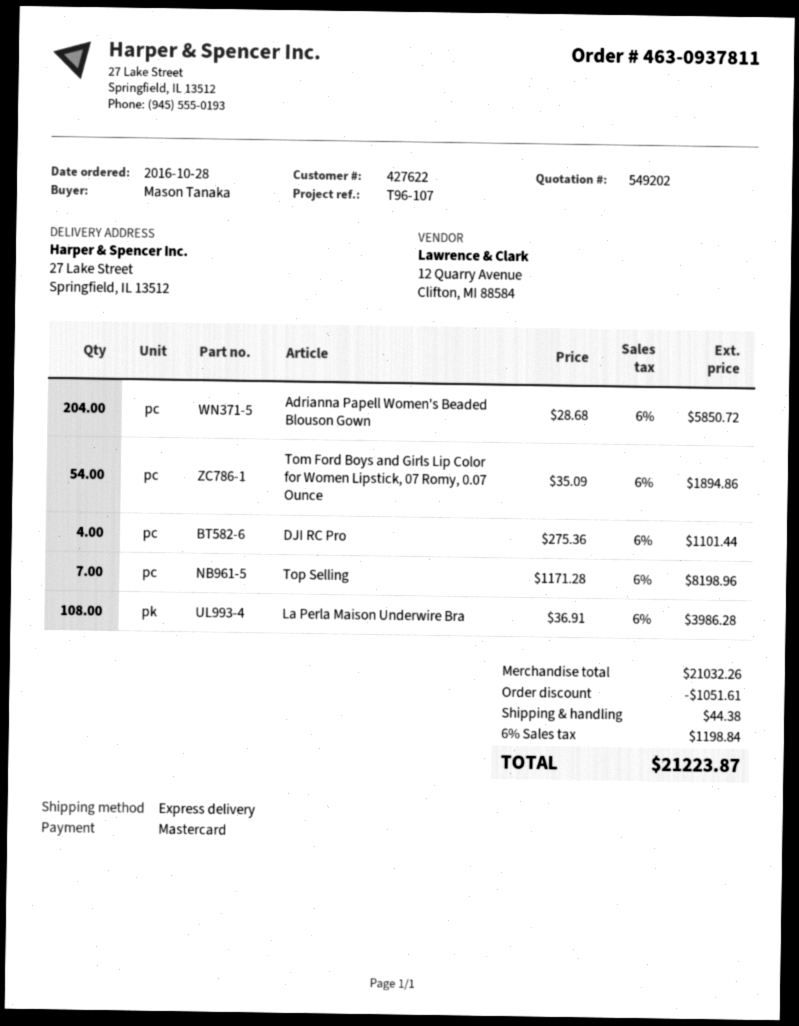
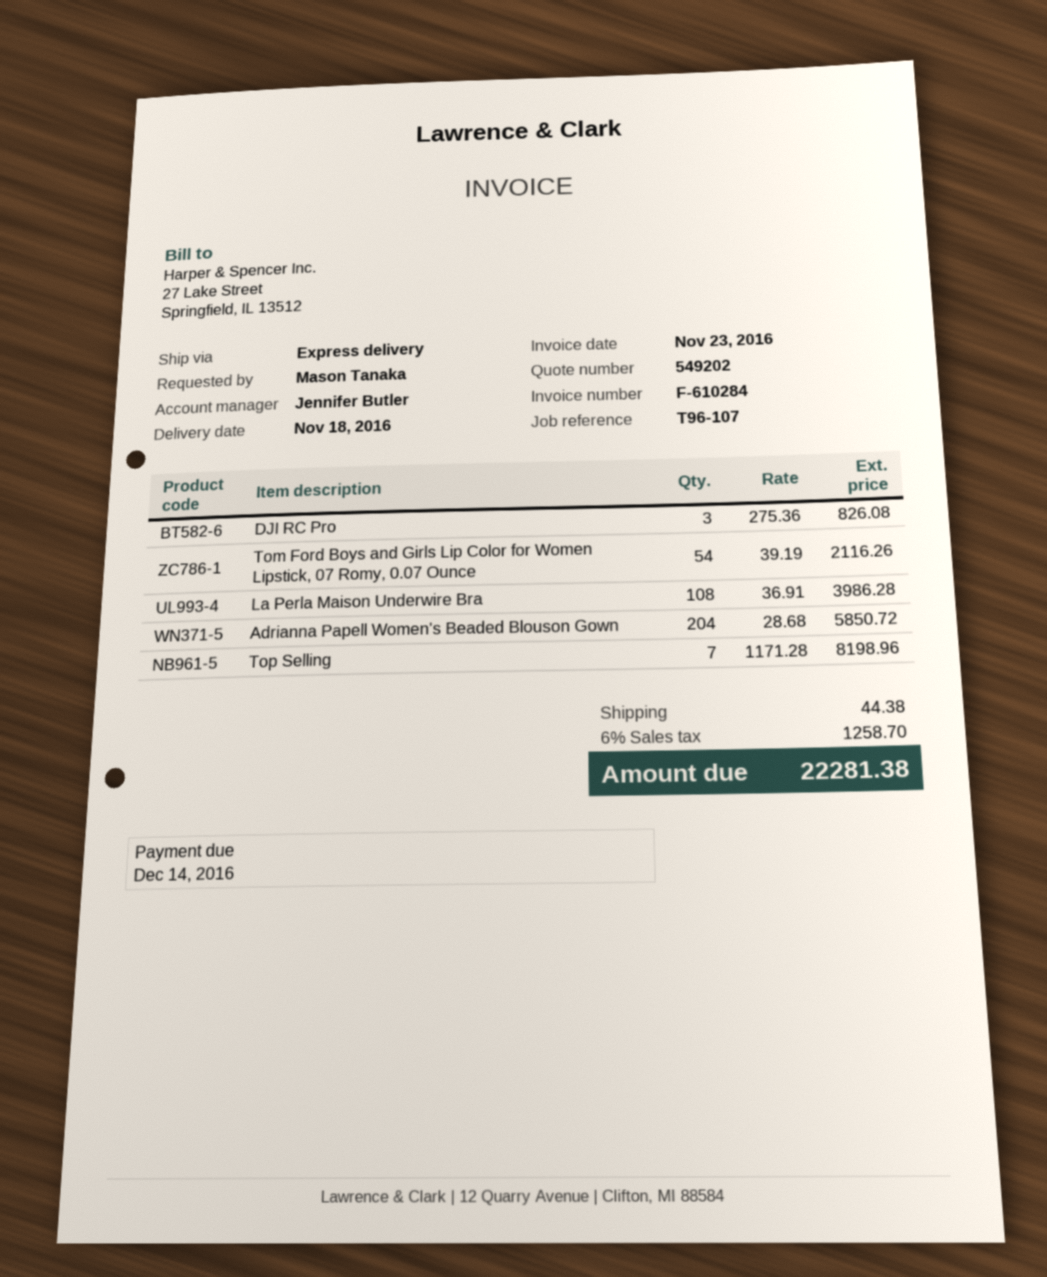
Tom Ford Boys and Girls Lip Color for Women Lipstick, 07 Romy, 0.07 Ounce: 54 x 35.09 = 1894.86 -> 54 x 39.19 = 2116.26
DJI RC Pro: 4 x 275.36 = 1101.44 -> 3 x 275.36 = 826.08
discount: 1051.61 -> none
tax: 6% = 1198.84 -> 6% = 1258.70
total: 21223.87 -> 22281.38

